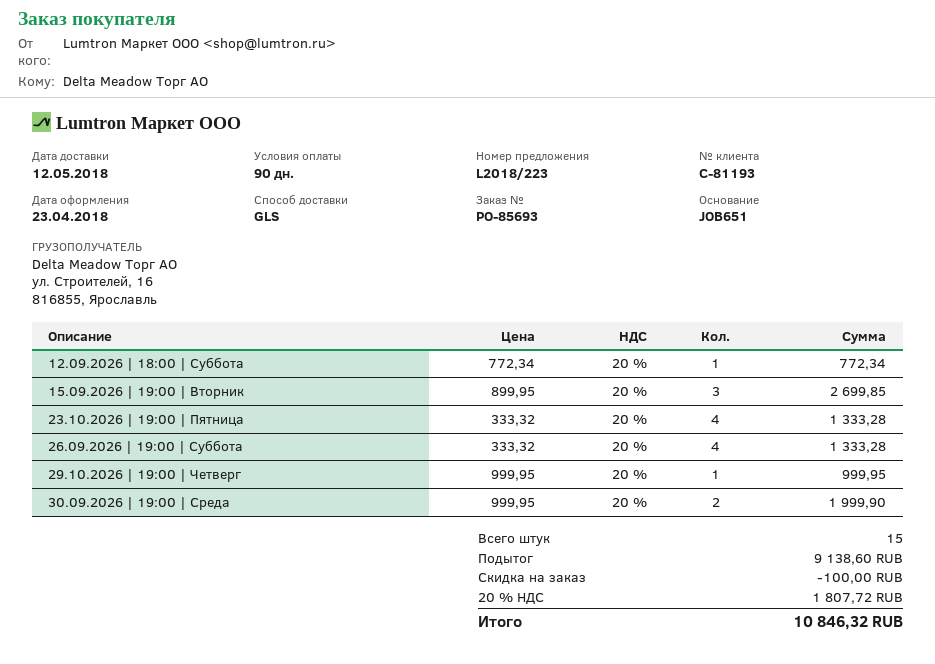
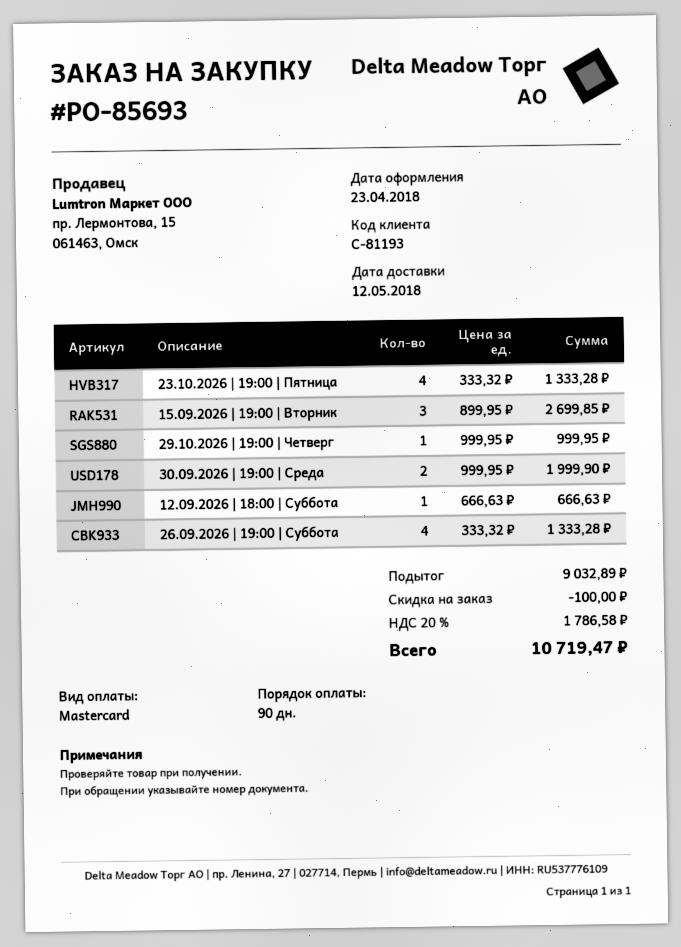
12.09.2026 | 18:00 | Суббота: 1 x 772.34 = 772.34 -> 1 x 666.63 = 666.63
subtotal: 9138.60 -> 9032.89
tax: 20% = 1807.72 -> 20% = 1786.58
total: 10846.32 -> 10719.47

